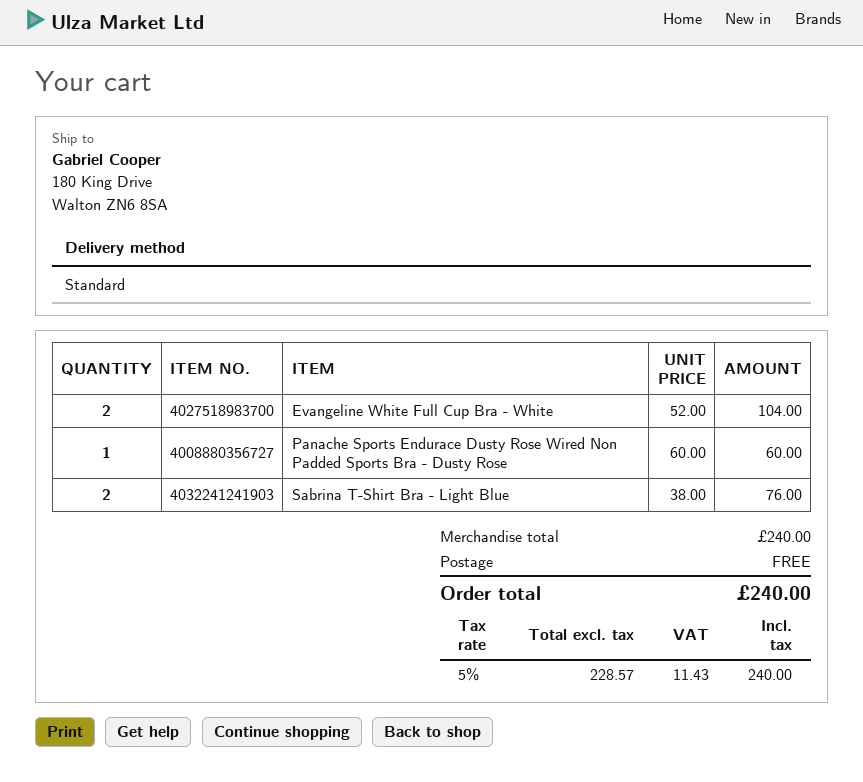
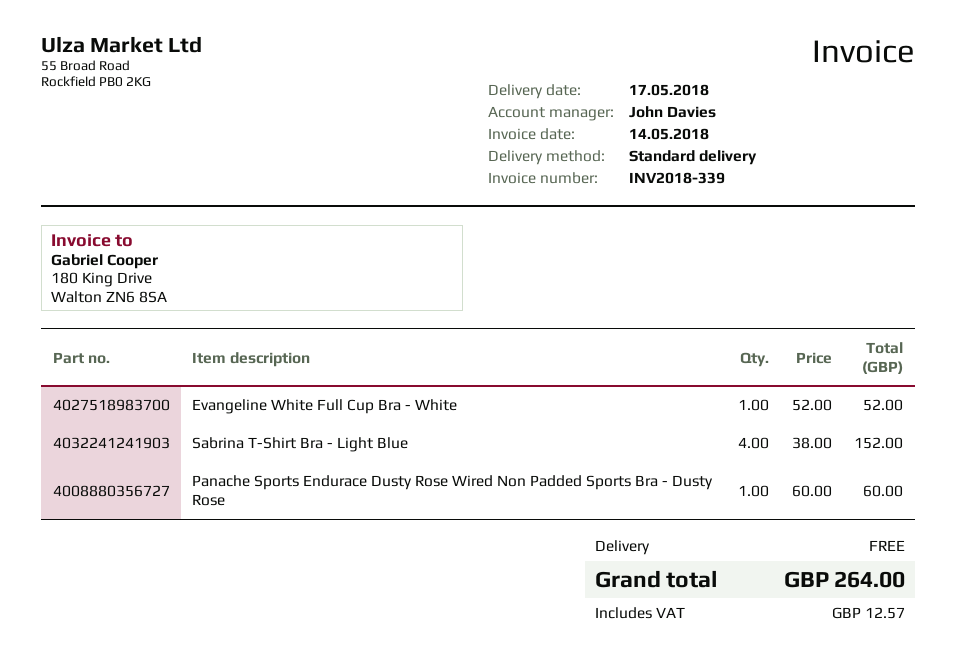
Evangeline White Full Cup Bra - White: 2 x 52.00 = 104.00 -> 1 x 52.00 = 52.00
Sabrina T-Shirt Bra - Light Blue: 2 x 38.00 = 76.00 -> 4 x 38.00 = 152.00
tax: 11.43 -> 12.57
total: 240.00 -> 264.00

